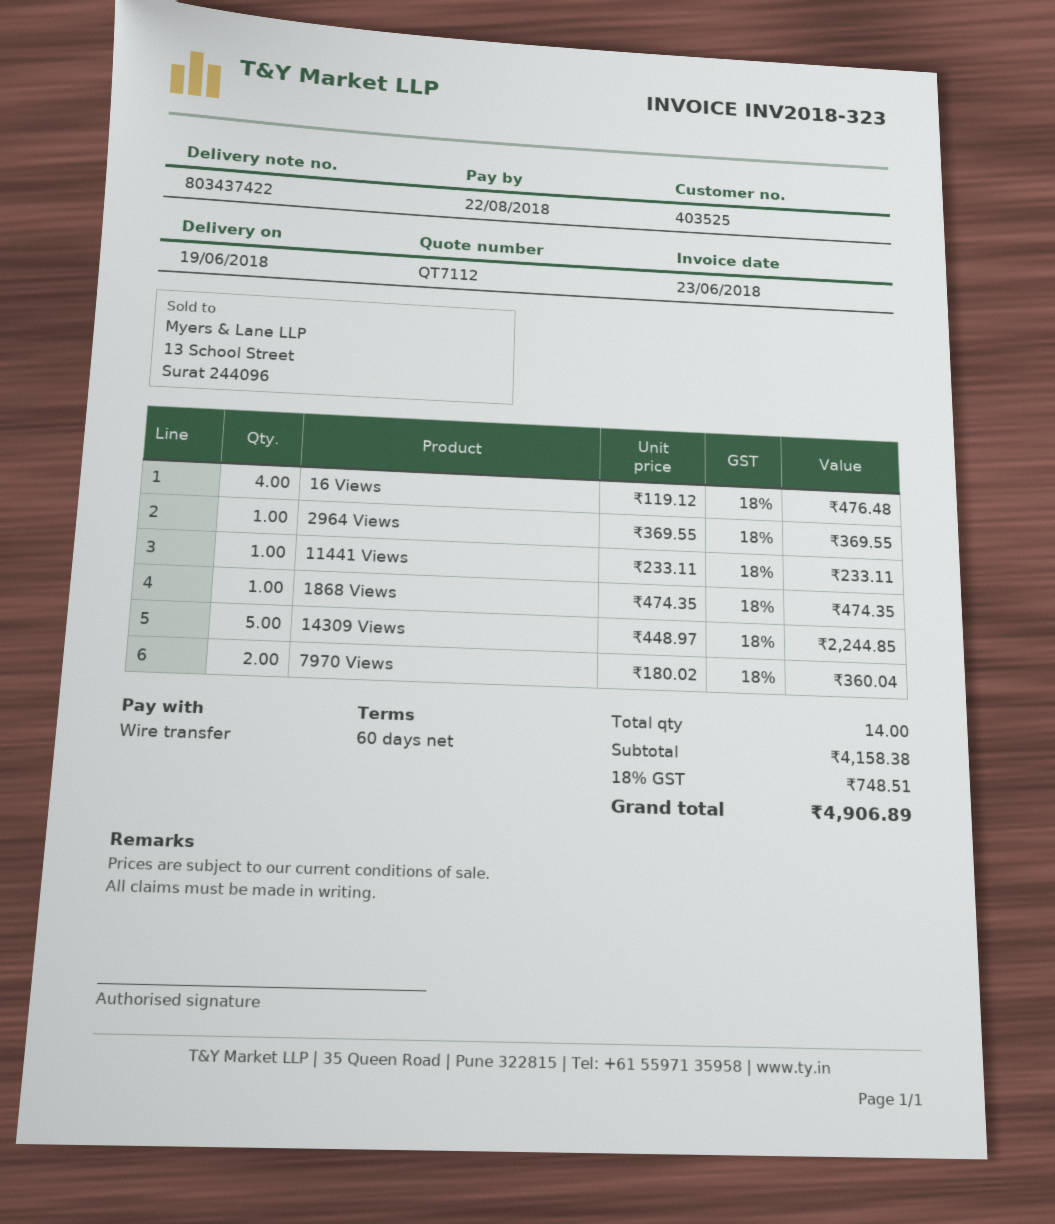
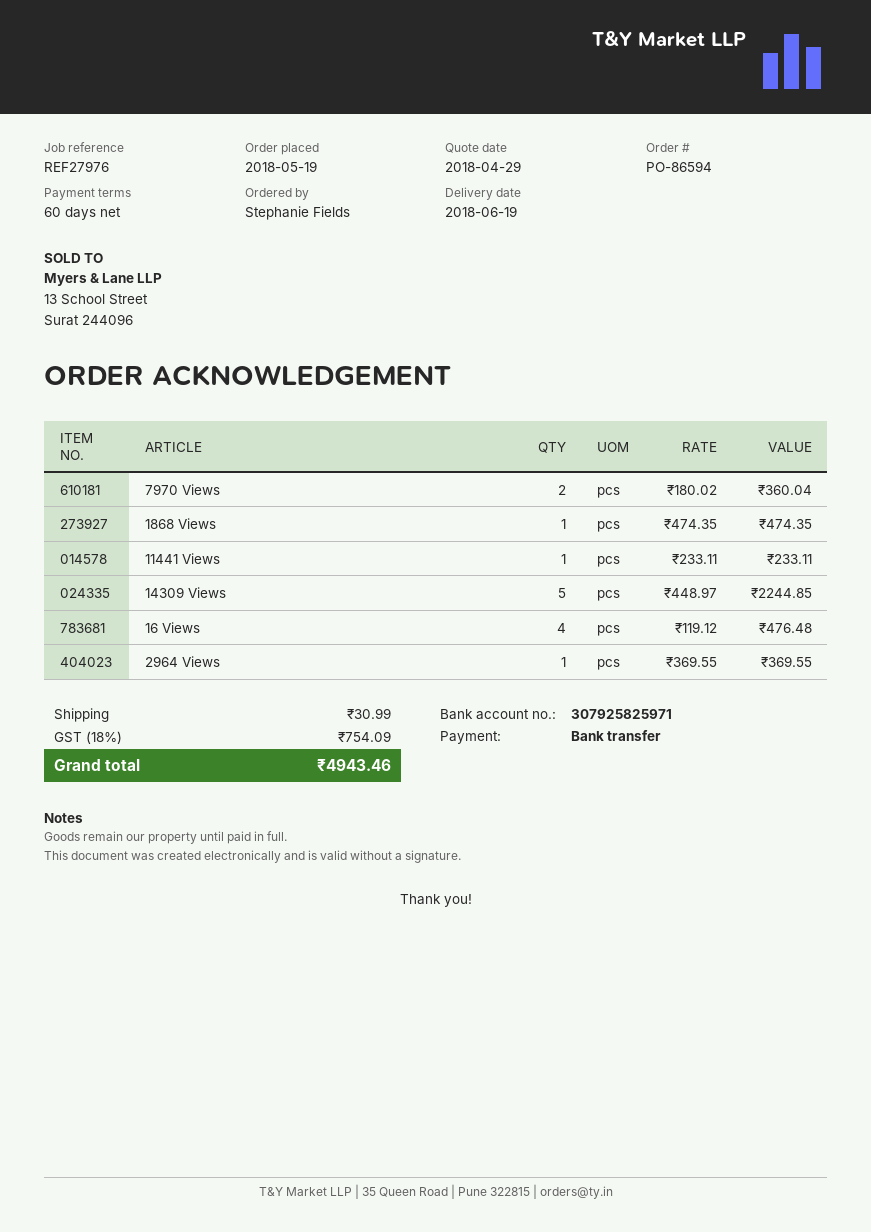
shipping: none -> 30.99
tax: 18% = 748.51 -> 18% = 754.09
total: 4906.89 -> 4943.46

